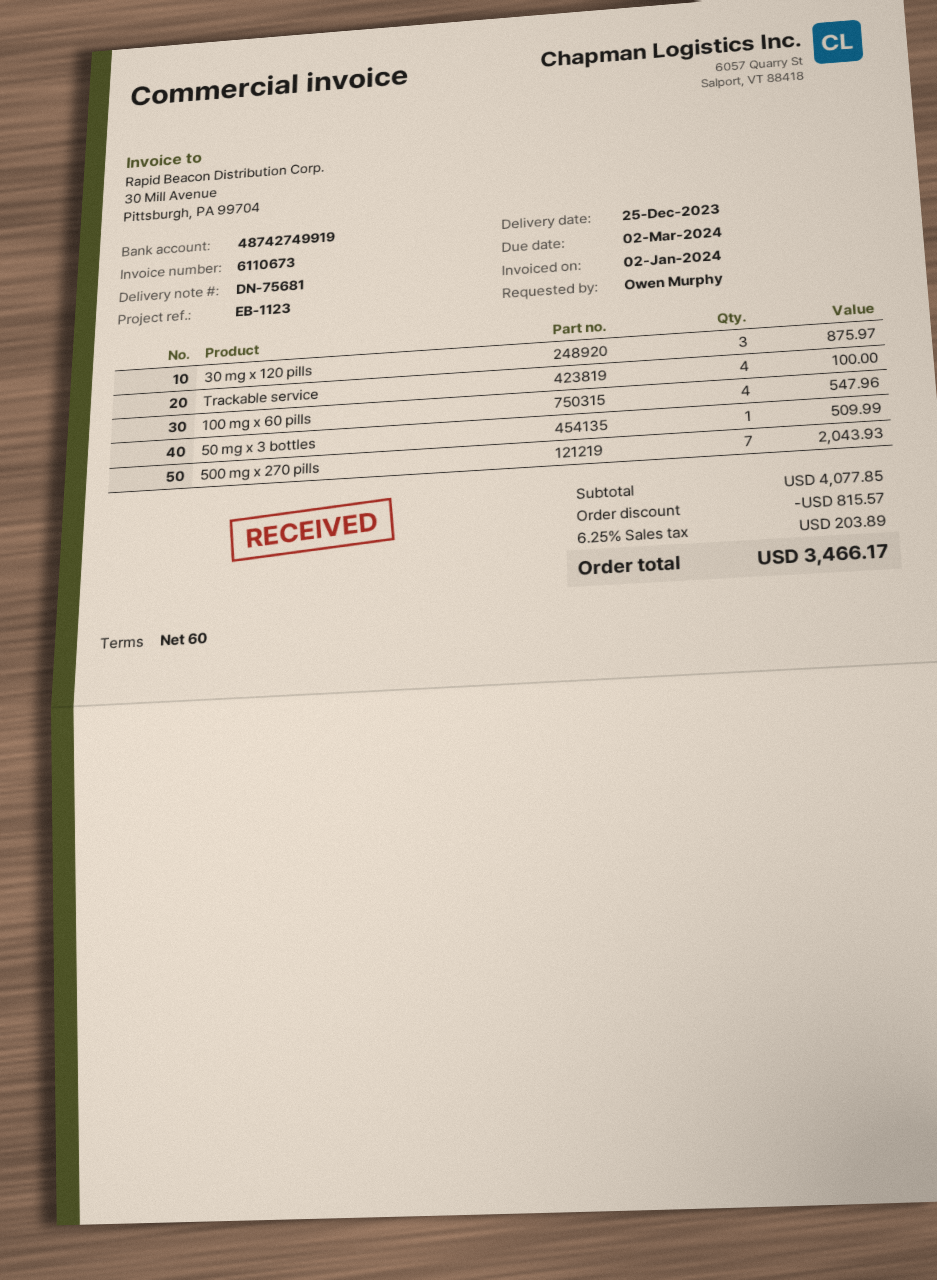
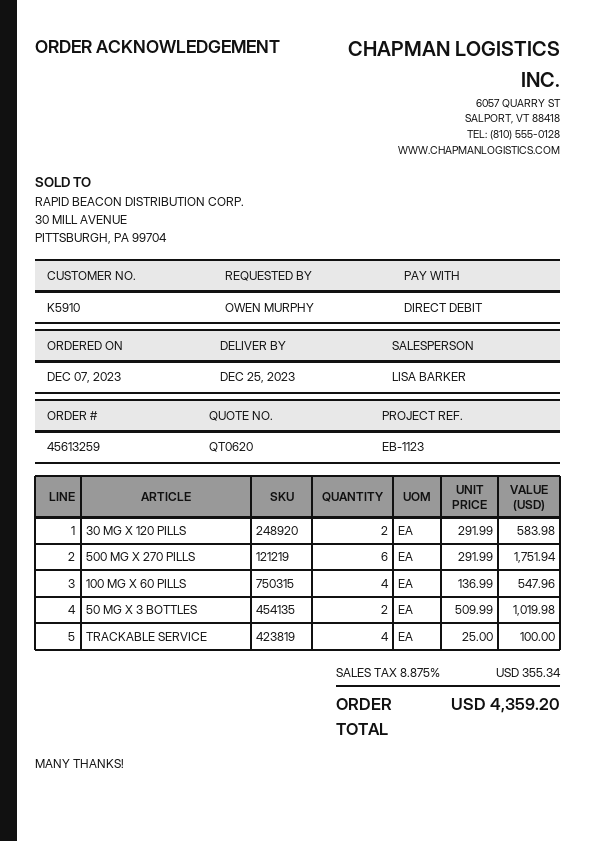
30 mg x 120 pills: 3 for 875.97 -> 2 for 583.98
50 mg x 3 bottles: 1 for 509.99 -> 2 for 1019.98
500 mg x 270 pills: 7 for 2043.93 -> 6 for 1751.94
discount: 815.57 -> none
tax: 6.25% = 203.89 -> 8.875% = 355.34
total: 3466.17 -> 4359.20

